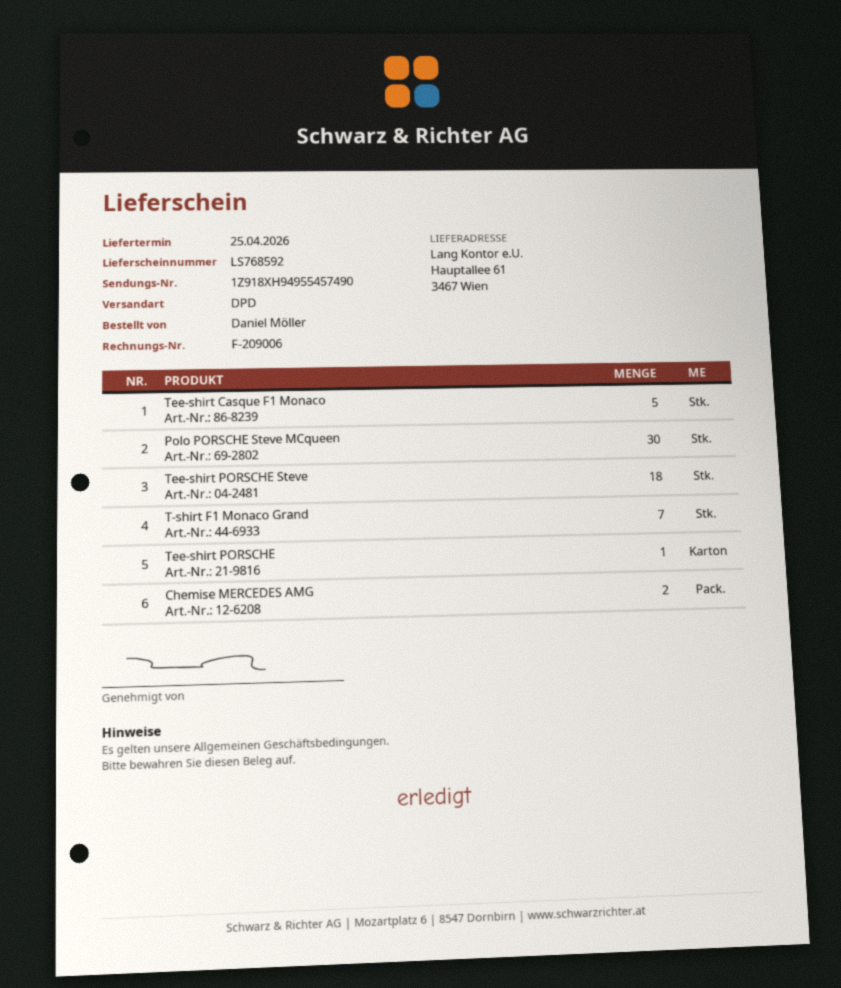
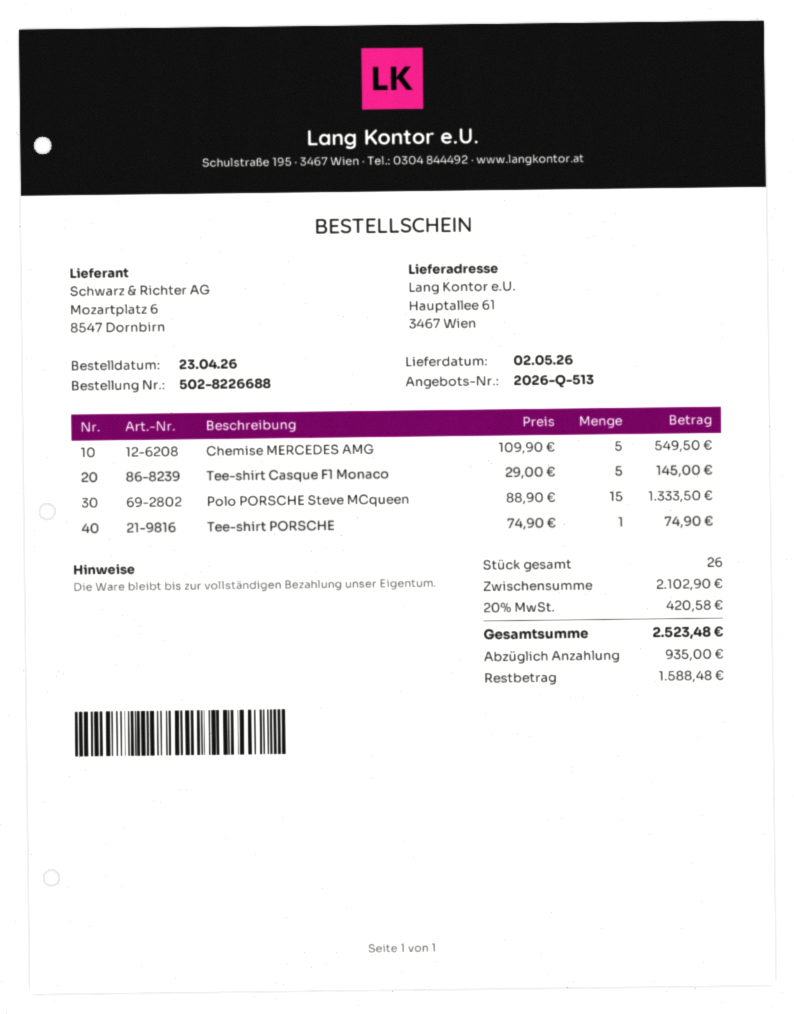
delivery date: 2026-04-25 -> 2026-05-02
Polo PORSCHE Steve MCqueen: 30 -> 15
Tee-shirt PORSCHE Steve: 18 -> none
T-shirt F1 Monaco Grand: 7 -> none
Chemise MERCEDES AMG: 2 -> 5

